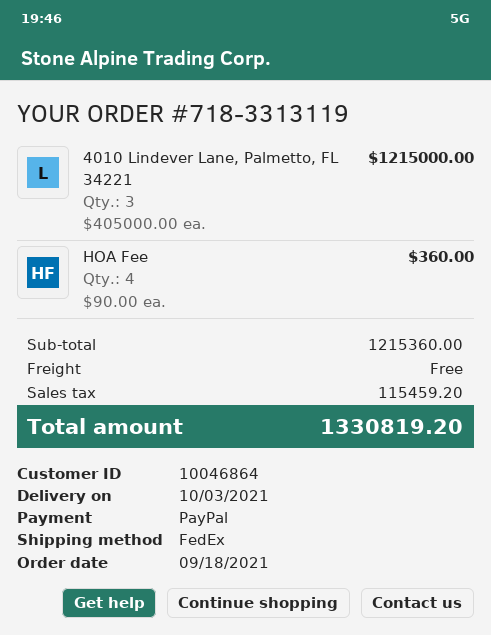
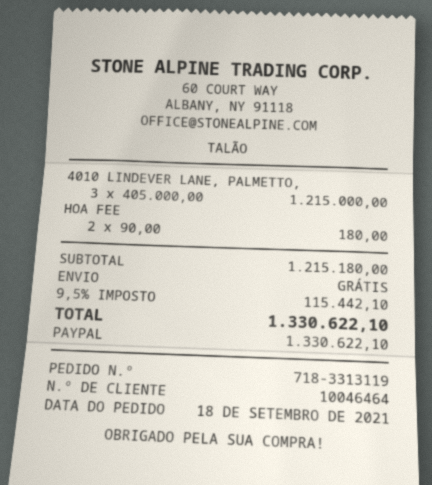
customer number: 10046864 -> 10046464
HOA Fee: 4 x 90.00 = 360.00 -> 2 x 90.00 = 180.00
subtotal: 1215360.00 -> 1215180.00
tax: 115459.20 -> 115442.10
total: 1330819.20 -> 1330622.10

